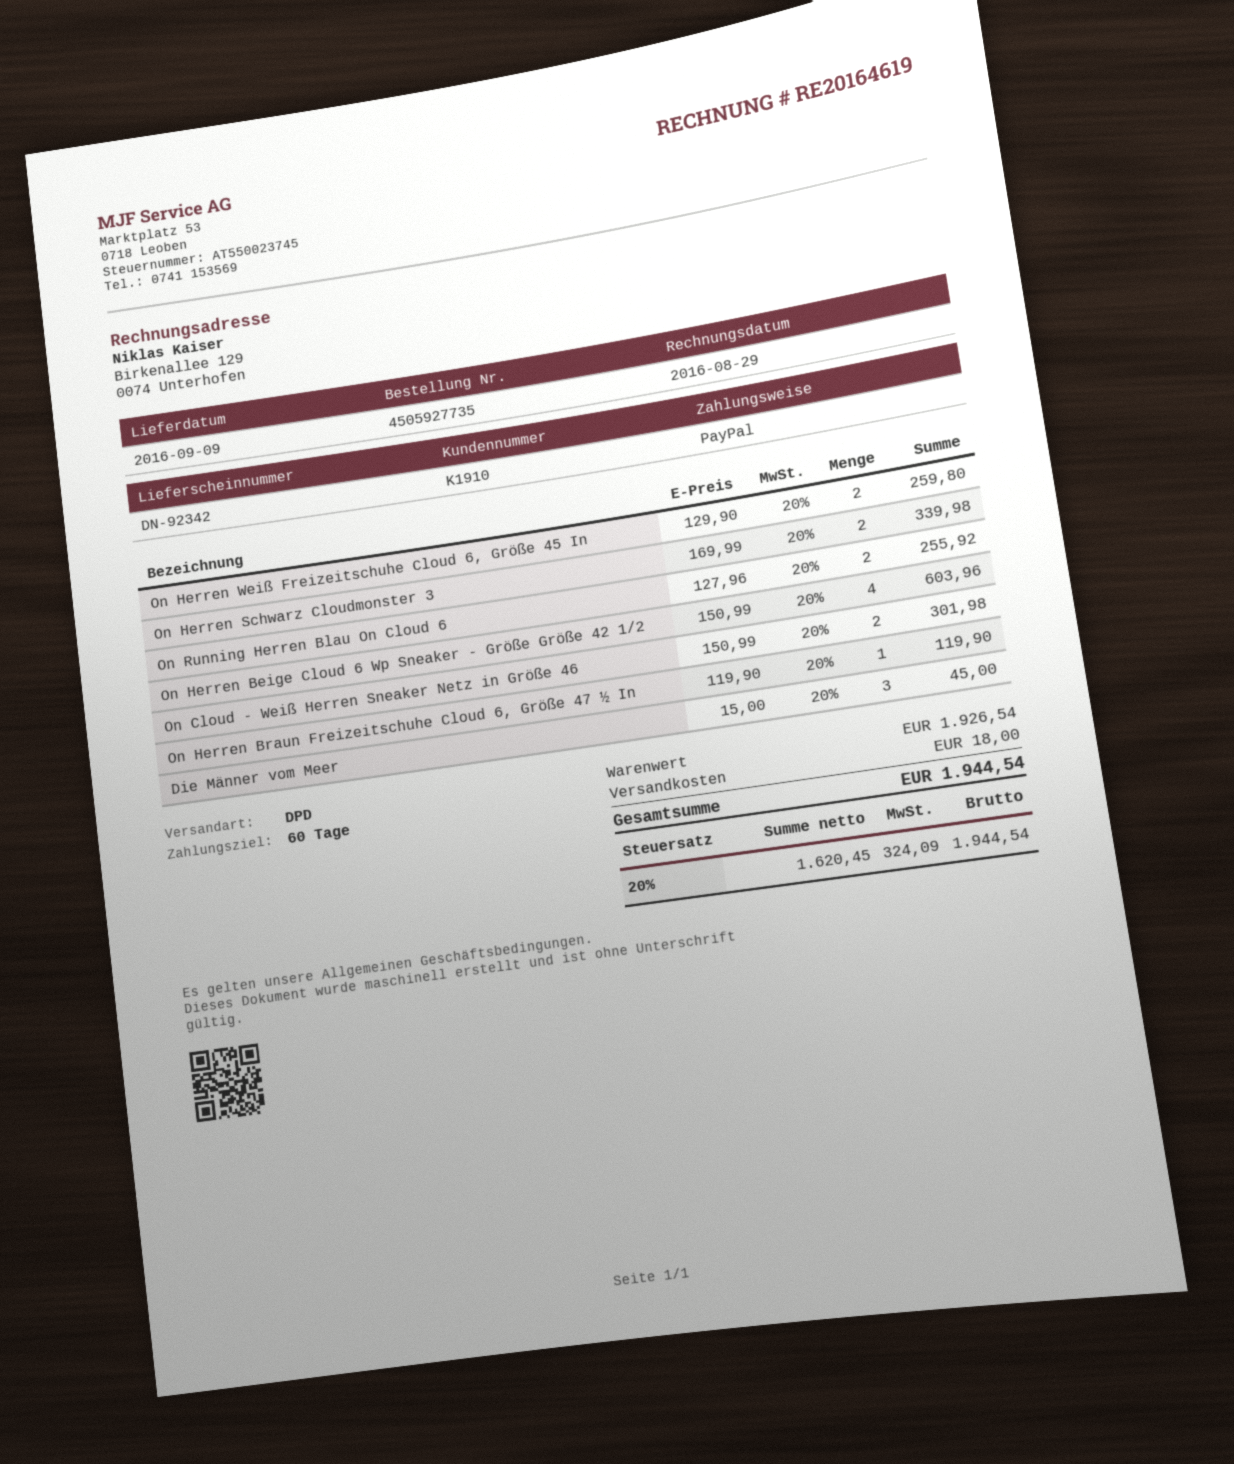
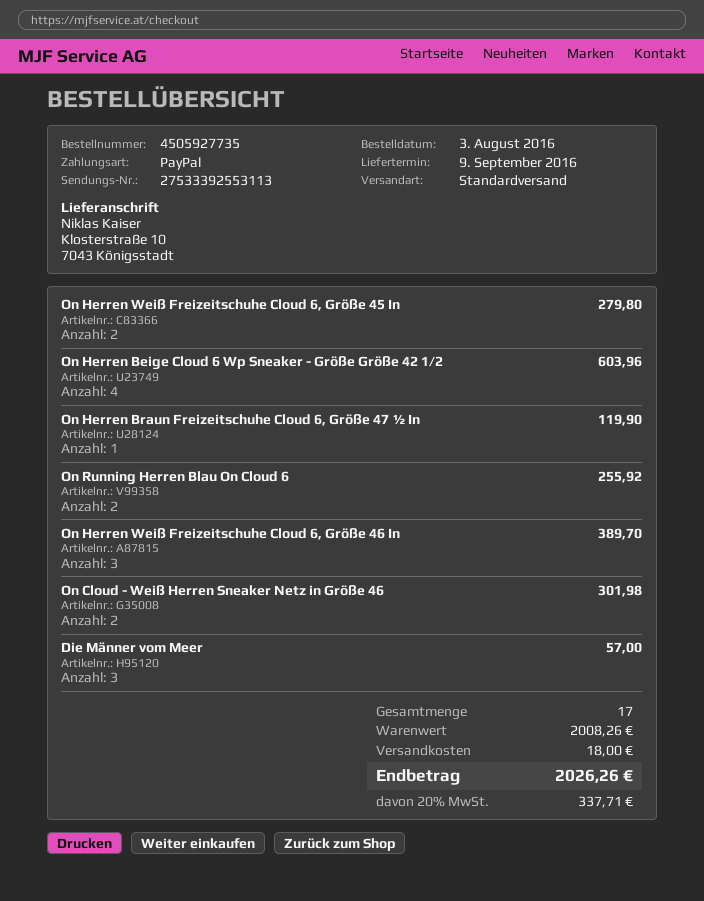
shipping method: DPD -> standard
On Herren Weiß Freizeitschuhe Cloud 6, Größe 45 In: 2 for 259.80 -> 2 for 279.80
On Herren Schwarz Cloudmonster 3: 2 for 339.98 -> none
Die Männer vom Meer: 3 for 45.00 -> 3 for 57.00
On Herren Weiß Freizeitschuhe Cloud 6, Größe 46 In: none -> 3 for 389.70
subtotal: 1926.54 -> 2008.26
tax: 20% = 324.09 -> 20% = 337.71
total: 1944.54 -> 2026.26

